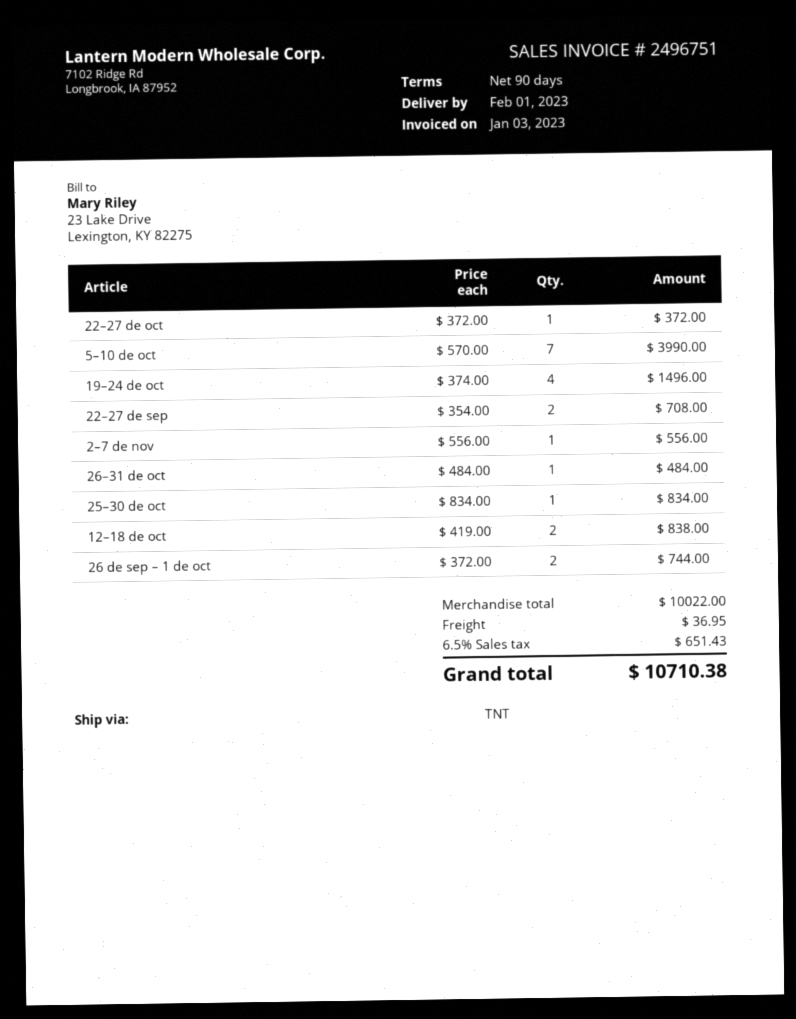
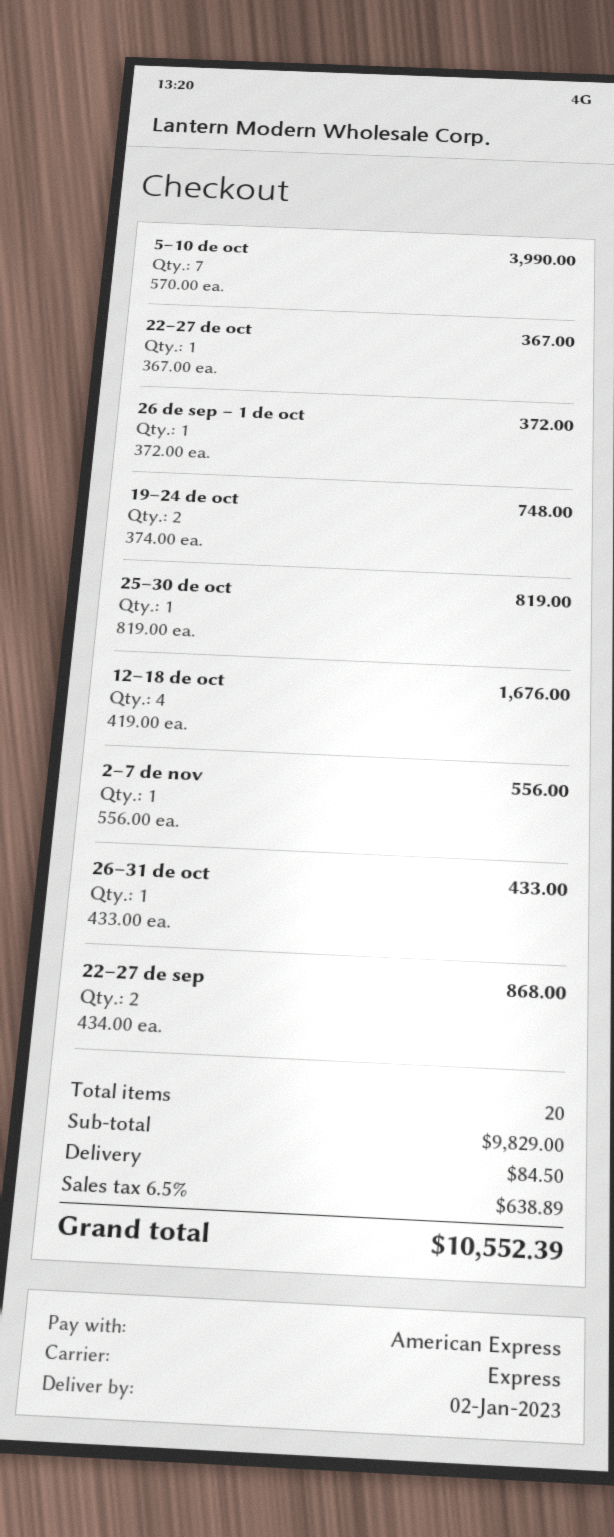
delivery date: 2023-02-01 -> 2023-01-02
shipping method: TNT -> express
22–27 de oct: 1 x 372.00 = 372.00 -> 1 x 367.00 = 367.00
19–24 de oct: 4 x 374.00 = 1496.00 -> 2 x 374.00 = 748.00
22–27 de sep: 2 x 354.00 = 708.00 -> 2 x 434.00 = 868.00
26–31 de oct: 1 x 484.00 = 484.00 -> 1 x 433.00 = 433.00
25–30 de oct: 1 x 834.00 = 834.00 -> 1 x 819.00 = 819.00
12–18 de oct: 2 x 419.00 = 838.00 -> 4 x 419.00 = 1676.00
26 de sep – 1 de oct: 2 x 372.00 = 744.00 -> 1 x 372.00 = 372.00
subtotal: 10022.00 -> 9829.00
shipping: 36.95 -> 84.50
tax: 6.5% = 651.43 -> 6.5% = 638.89
total: 10710.38 -> 10552.39

